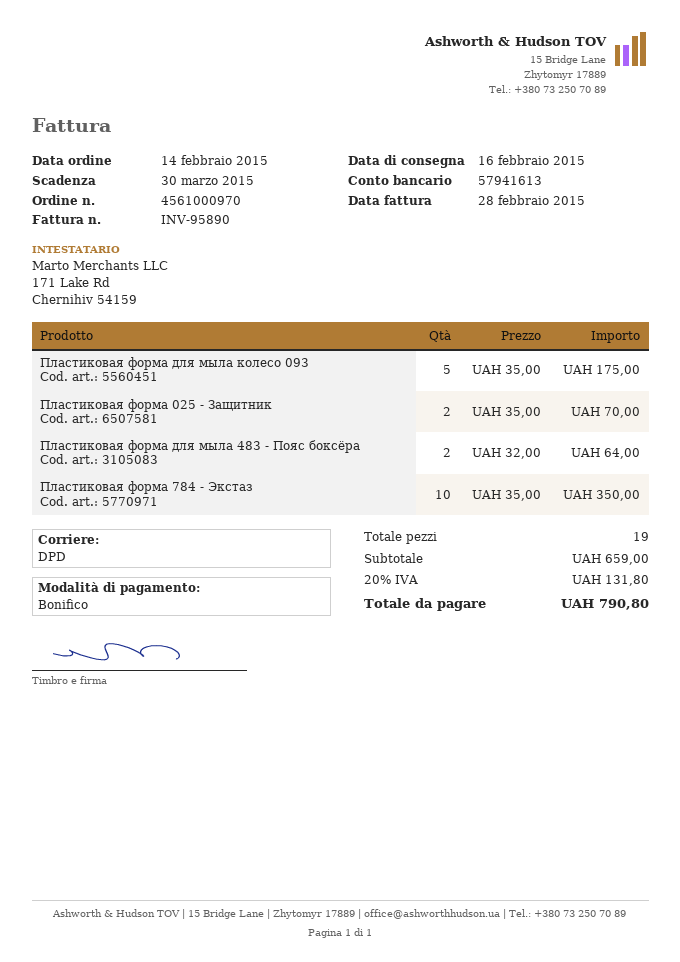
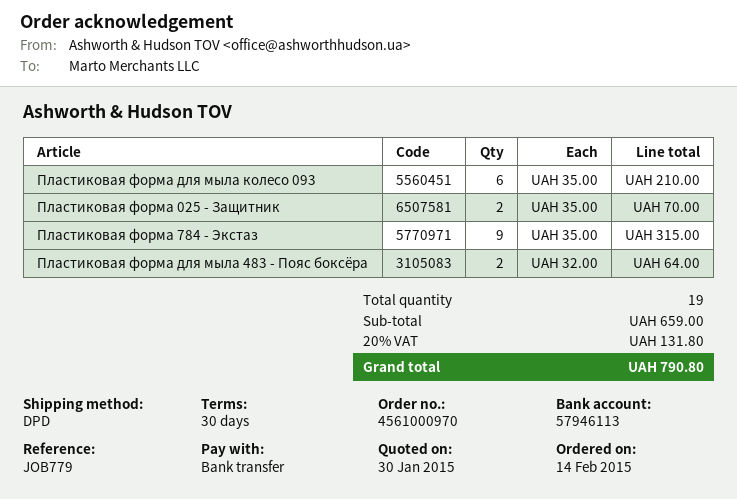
bank account: 57941613 -> 57946113
Пластиковая форма для мыла колесо 093: 5 x 35.00 = 175.00 -> 6 x 35.00 = 210.00
Пластиковая форма 784 - Экстаз: 10 x 35.00 = 350.00 -> 9 x 35.00 = 315.00

